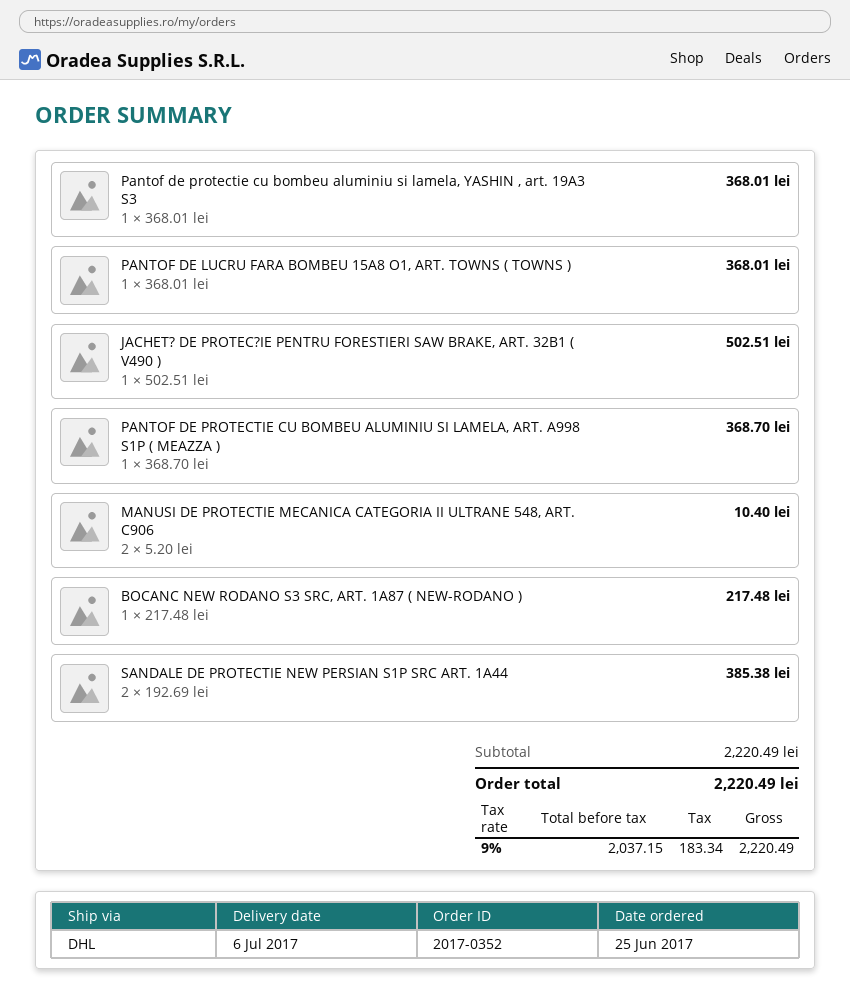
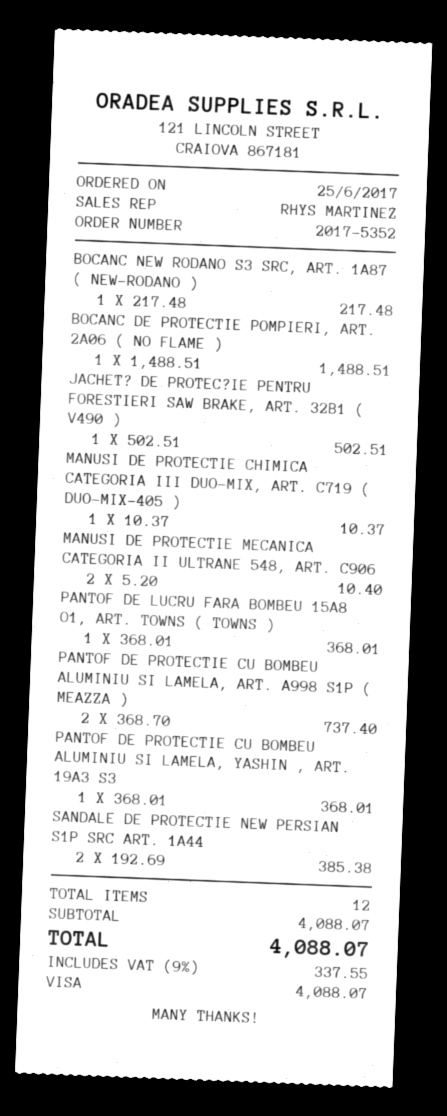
order number: 2017-0352 -> 2017-5352
PANTOF DE PROTECTIE CU BOMBEU ALUMINIU SI LAMELA, ART. A998 S1P ( MEAZZA ): 1 x 368.70 = 368.70 -> 2 x 368.70 = 737.40
BOCANC DE PROTECTIE POMPIERI, ART. 2A06 ( NO FLAME ): none -> 1 x 1488.51 = 1488.51
MANUSI DE PROTECTIE CHIMICA CATEGORIA III DUO-MIX, ART. C719 ( DUO-MIX-405 ): none -> 1 x 10.37 = 10.37
subtotal: 2220.49 -> 4088.07
tax: 9% = 183.34 -> 9% = 337.55
total: 2220.49 -> 4088.07

